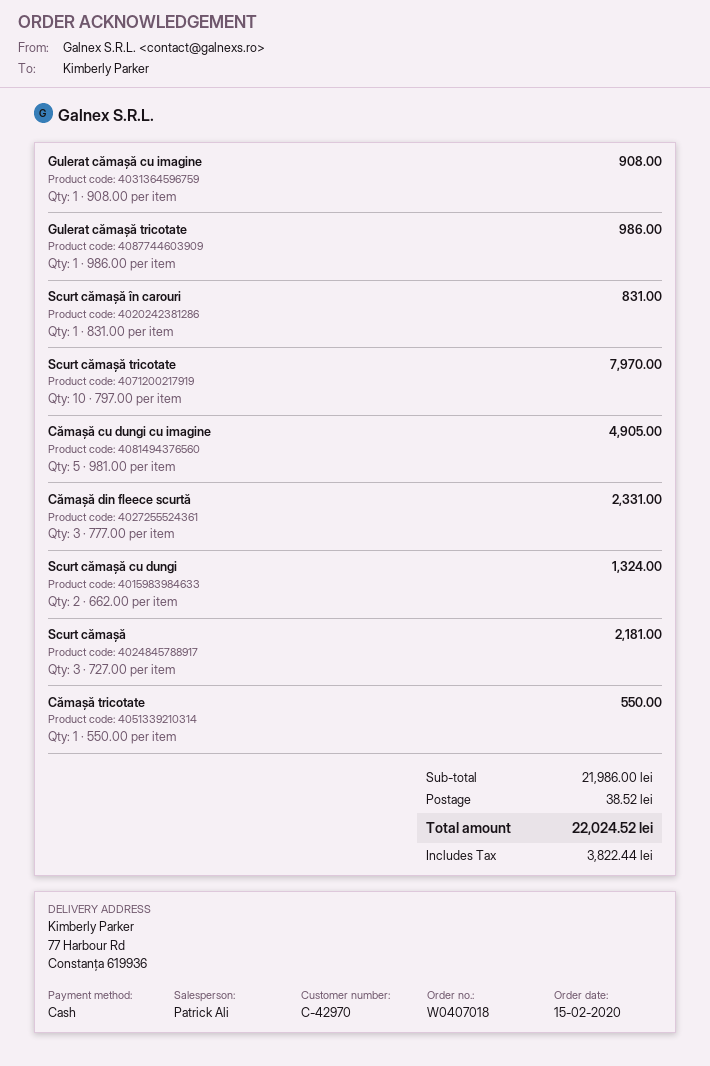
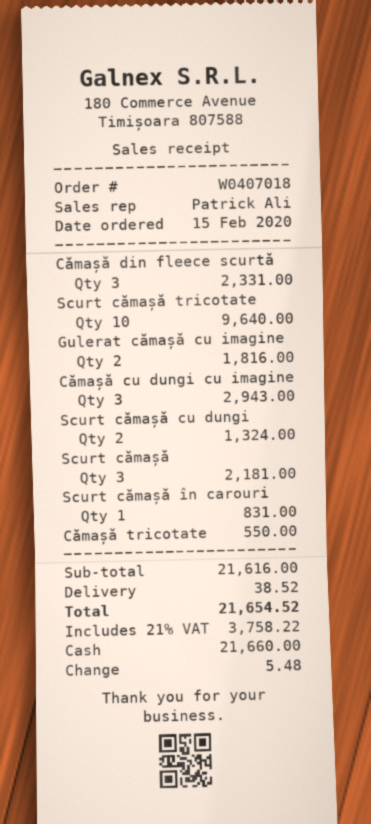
Gulerat cămașă cu imagine: 1 for 908.00 -> 2 for 1816.00
Gulerat cămașă tricotate: 1 for 986.00 -> none
Scurt cămașă tricotate: 10 for 7970.00 -> 10 for 9640.00
Cămașă cu dungi cu imagine: 5 for 4905.00 -> 3 for 2943.00
subtotal: 21986.00 -> 21616.00
tax: 3822.44 -> 3758.22
total: 22024.52 -> 21654.52

